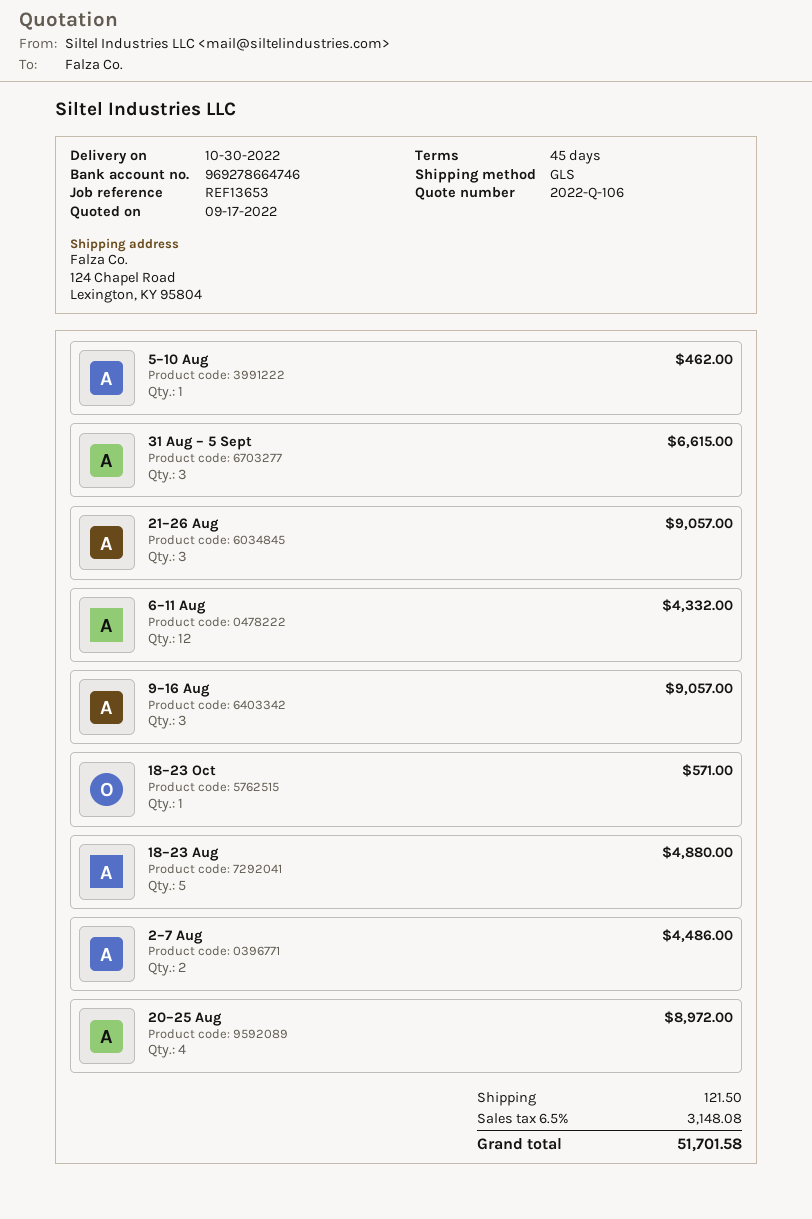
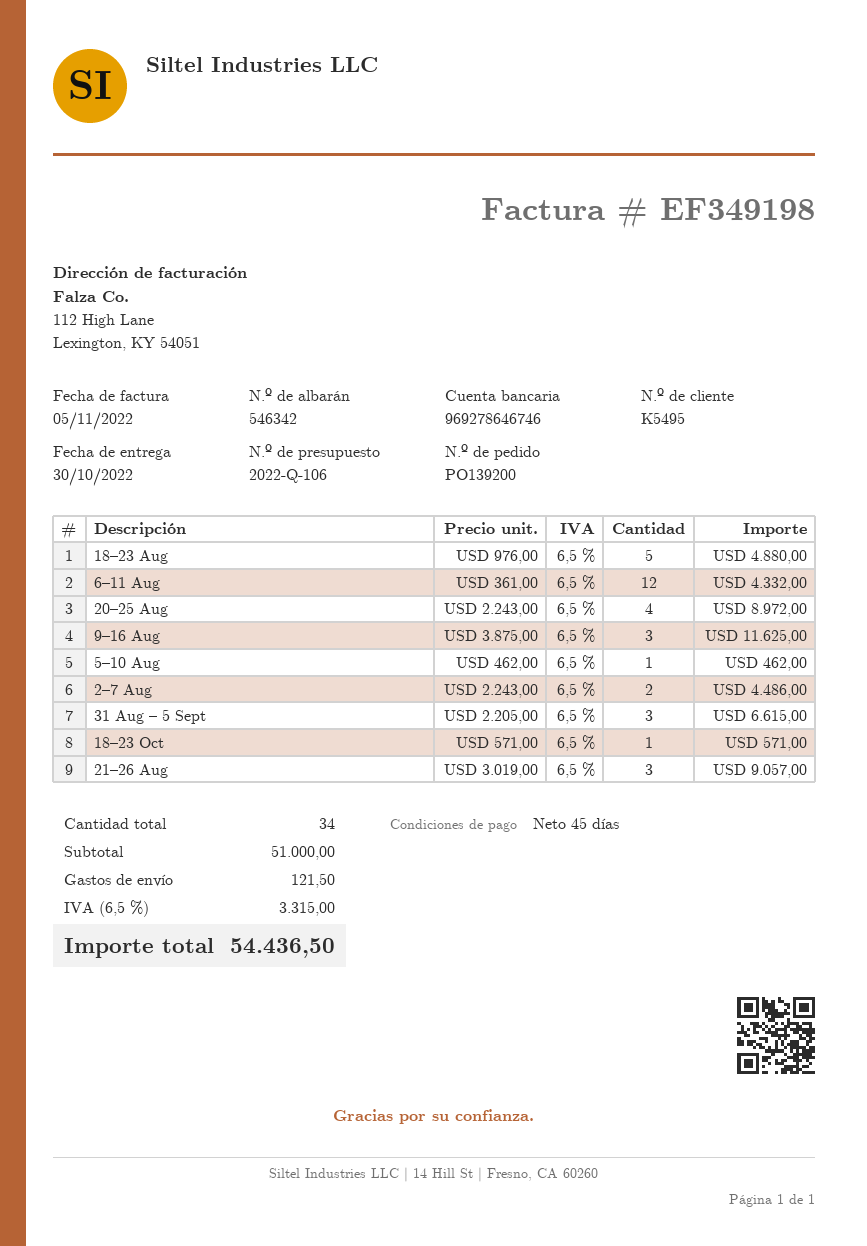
bank account: 969278664746 -> 969278646746
9–16 Aug: 3 for 9057.00 -> 3 for 11625.00
tax: 6.5% = 3148.08 -> 6.5% = 3315.00
total: 51701.58 -> 54436.50

